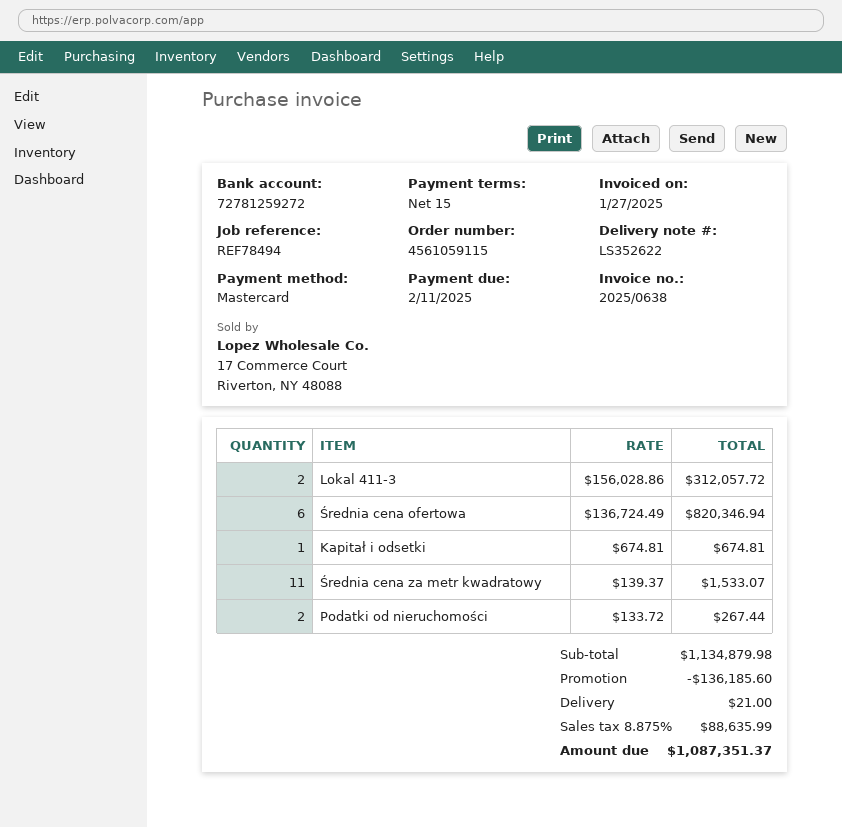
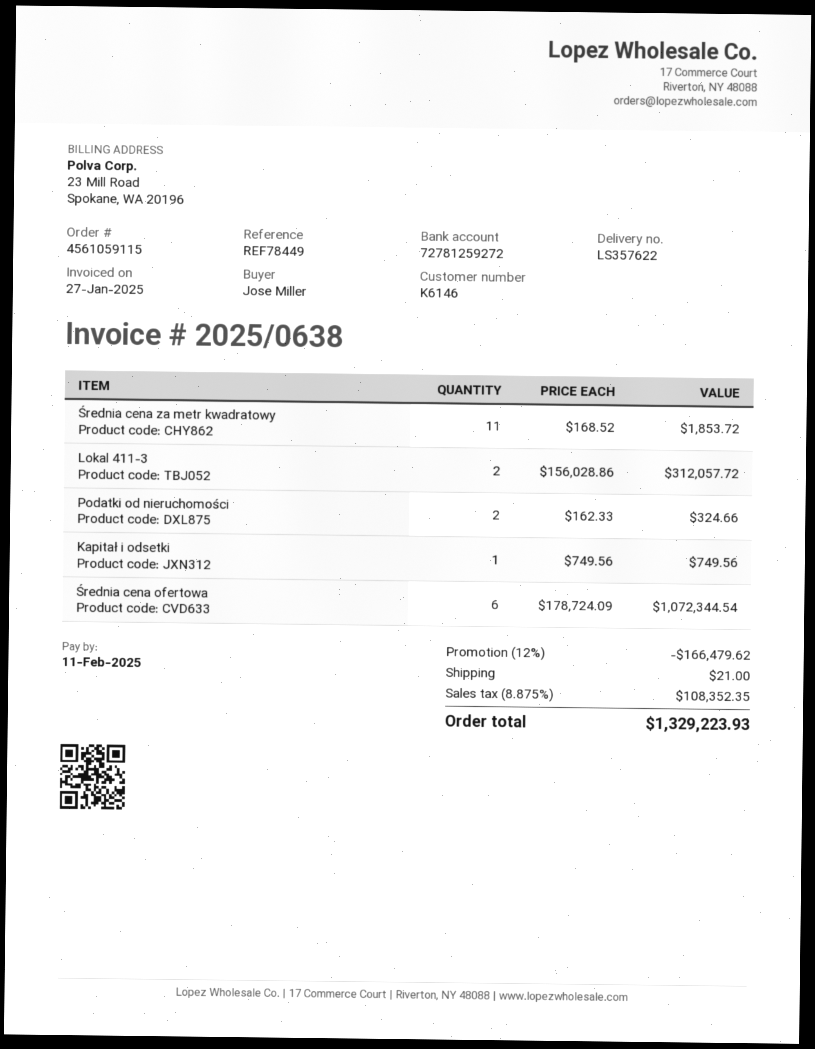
delivery note number: LS352622 -> LS357622
reference: REF78494 -> REF78449
Średnia cena ofertowa: 6 x 136724.49 = 820346.94 -> 6 x 178724.09 = 1072344.54
Kapitał i odsetki: 1 x 674.81 = 674.81 -> 1 x 749.56 = 749.56
Średnia cena za metr kwadratowy: 11 x 139.37 = 1533.07 -> 11 x 168.52 = 1853.72
Podatki od nieruchomości: 2 x 133.72 = 267.44 -> 2 x 162.33 = 324.66
discount: 136185.60 -> 166479.62
tax: 8.875% = 88635.99 -> 8.875% = 108352.35
total: 1087351.37 -> 1329223.93

